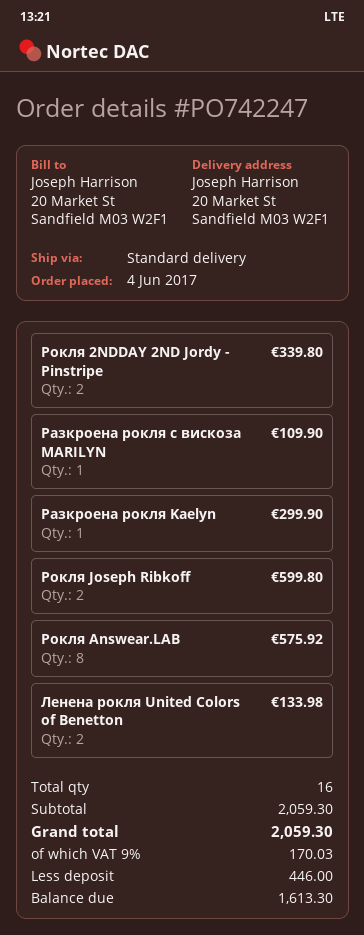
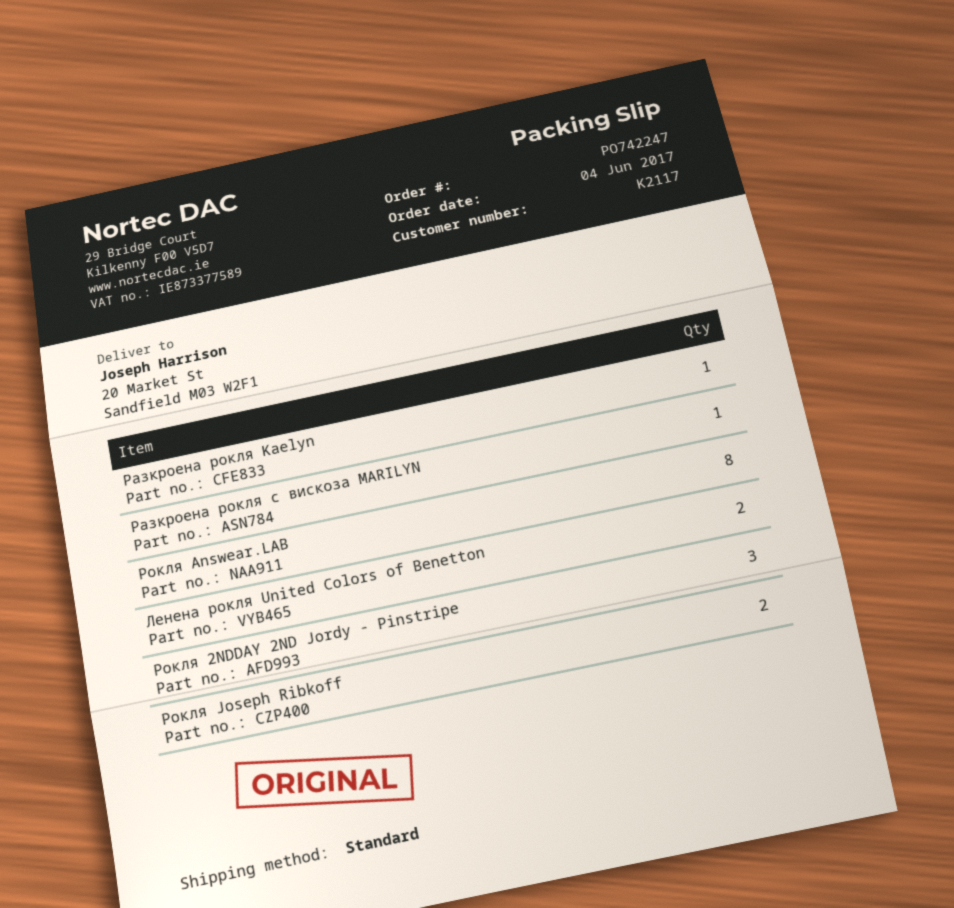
Рокля 2NDDAY 2ND Jordy - Pinstripe: 2 -> 3

